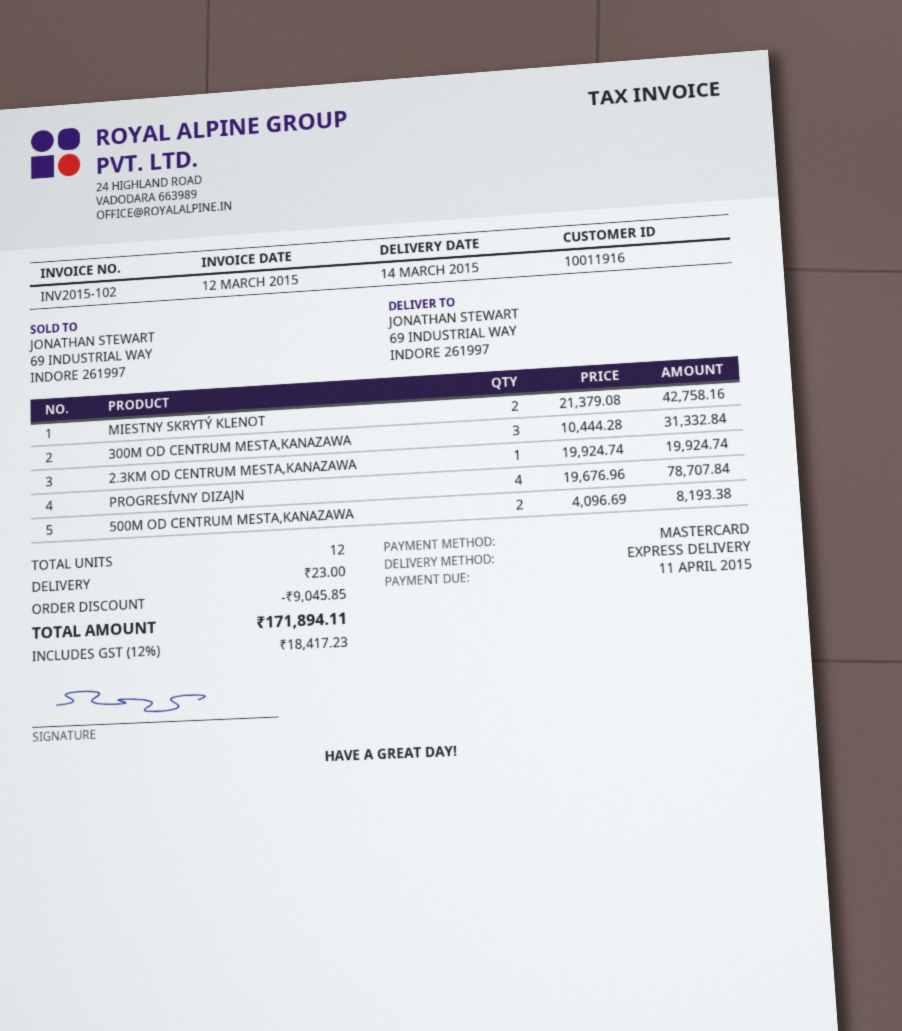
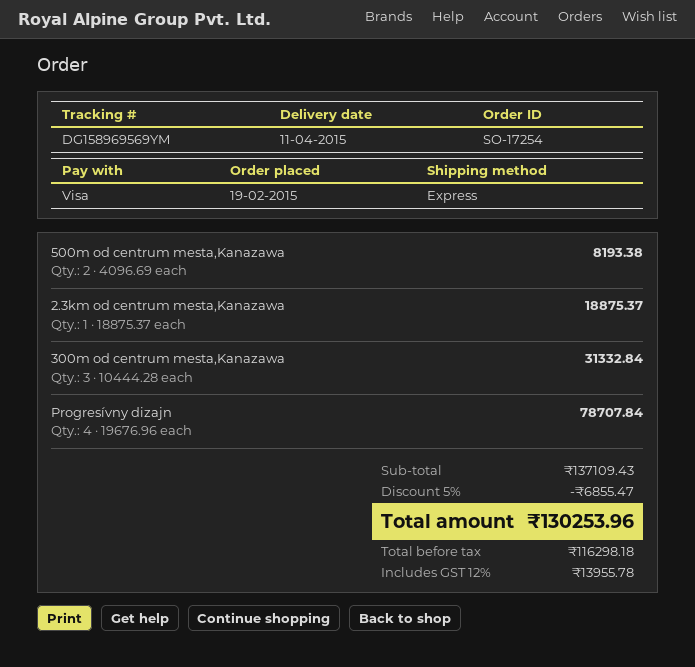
delivery date: 2015-03-14 -> 2015-04-11
payment method: Mastercard -> Visa
MIESTNY SKRYTÝ KLENOT: 2 x 21379.08 = 42758.16 -> none
2.3KM OD CENTRUM MESTA,KANAZAWA: 1 x 19924.74 = 19924.74 -> 1 x 18875.37 = 18875.37
discount: 9045.85 -> 6855.47
shipping: 23.00 -> none
tax: 12% = 18417.23 -> 12% = 13955.78
total: 171894.11 -> 130253.96

